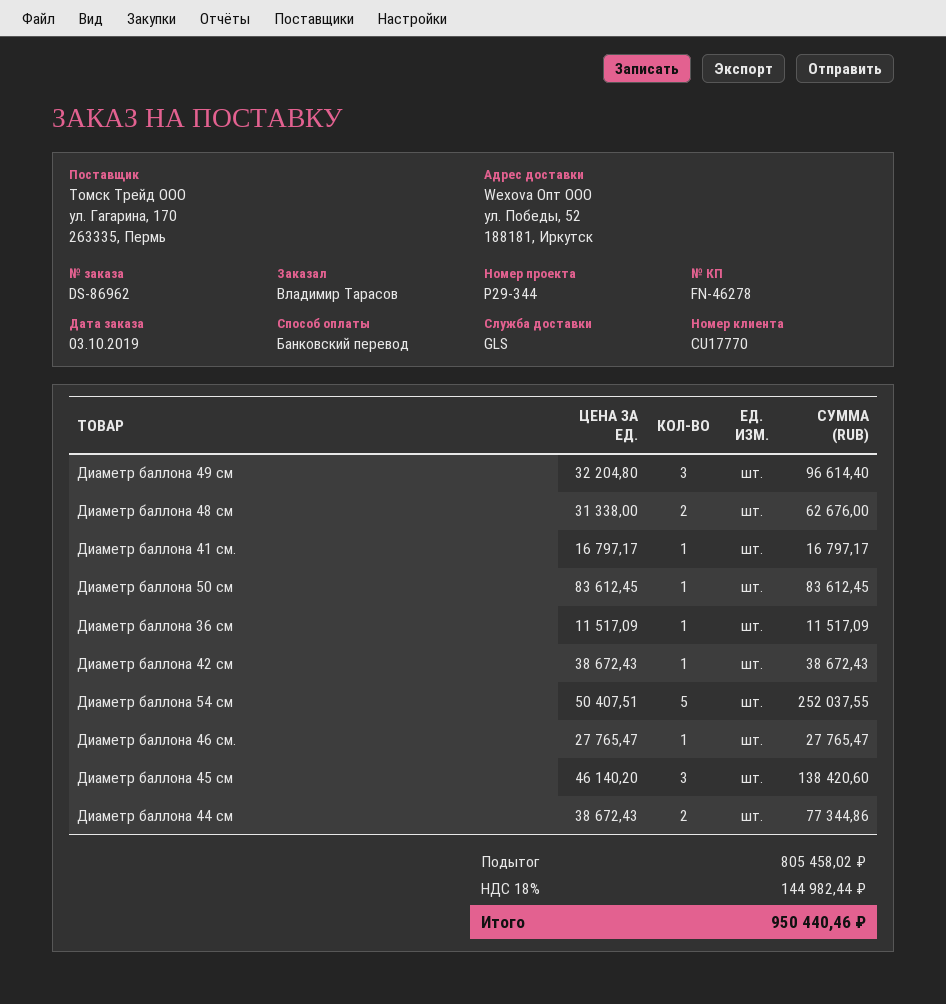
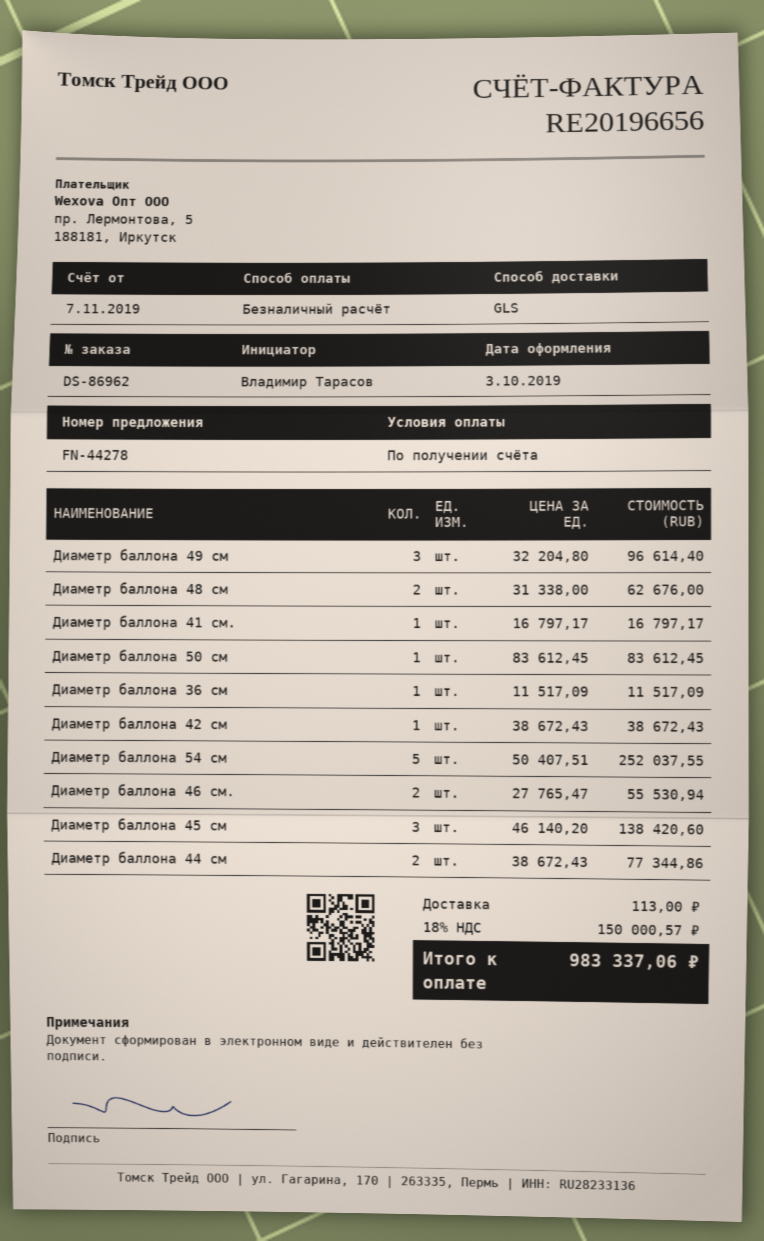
quote number: FN-46278 -> FN-44278
Диаметр баллона 46 см.: 1 x 27765.47 = 27765.47 -> 2 x 27765.47 = 55530.94
shipping: none -> 113.00
tax: 18% = 144982.44 -> 18% = 150000.57
total: 950440.46 -> 983337.06

